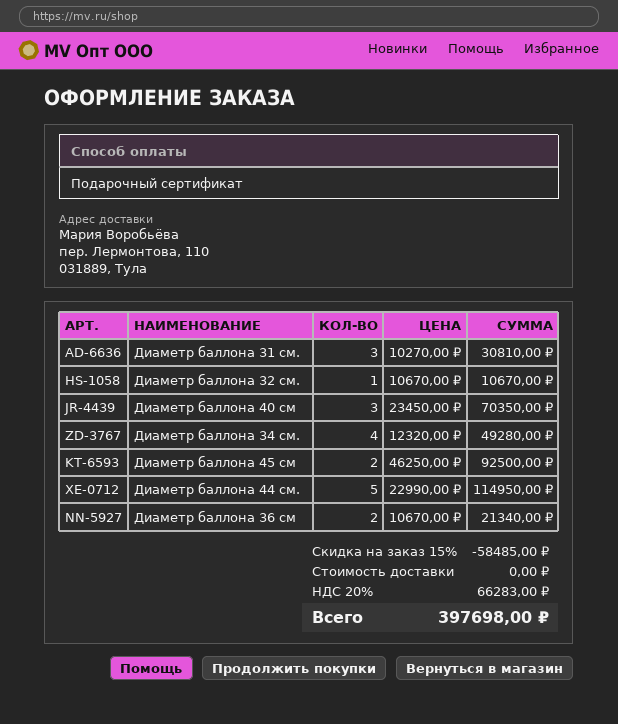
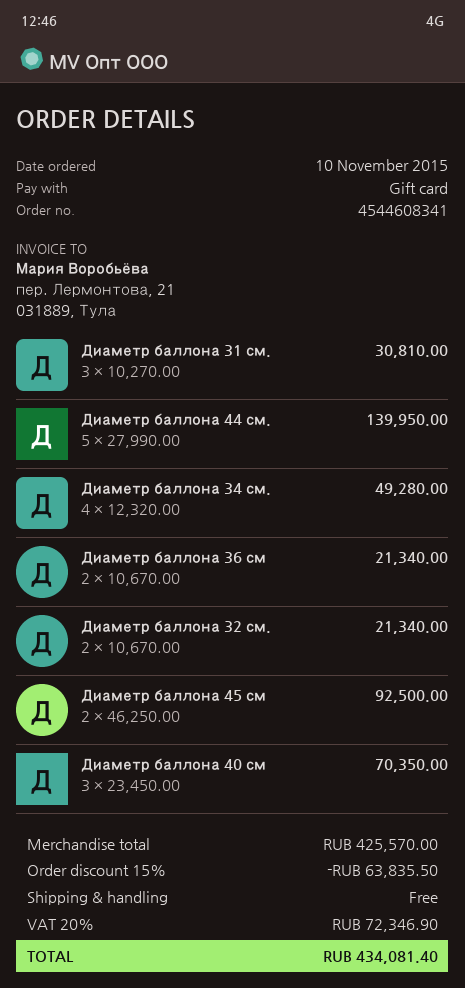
Диаметр баллона 32 см.: 1 x 10670.00 = 10670.00 -> 2 x 10670.00 = 21340.00
Диаметр баллона 44 см.: 5 x 22990.00 = 114950.00 -> 5 x 27990.00 = 139950.00
discount: 15% = 58485.00 -> 15% = 63835.50
tax: 20% = 66283.00 -> 20% = 72346.90
total: 397698.00 -> 434081.40

